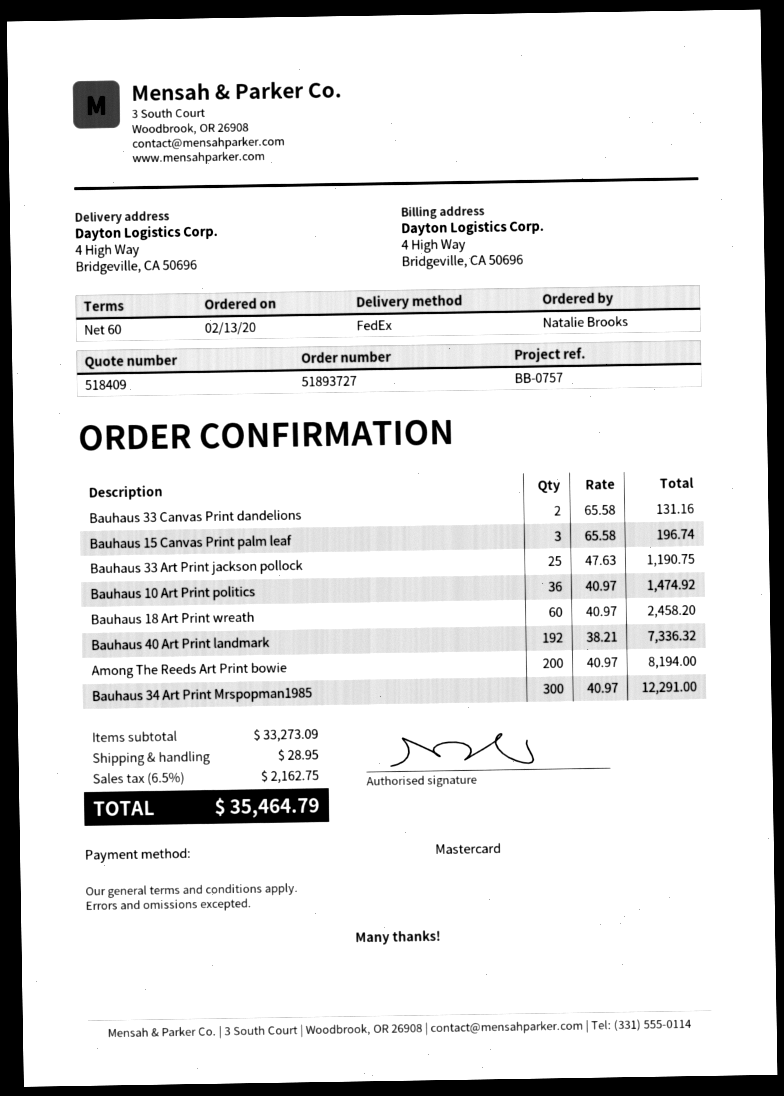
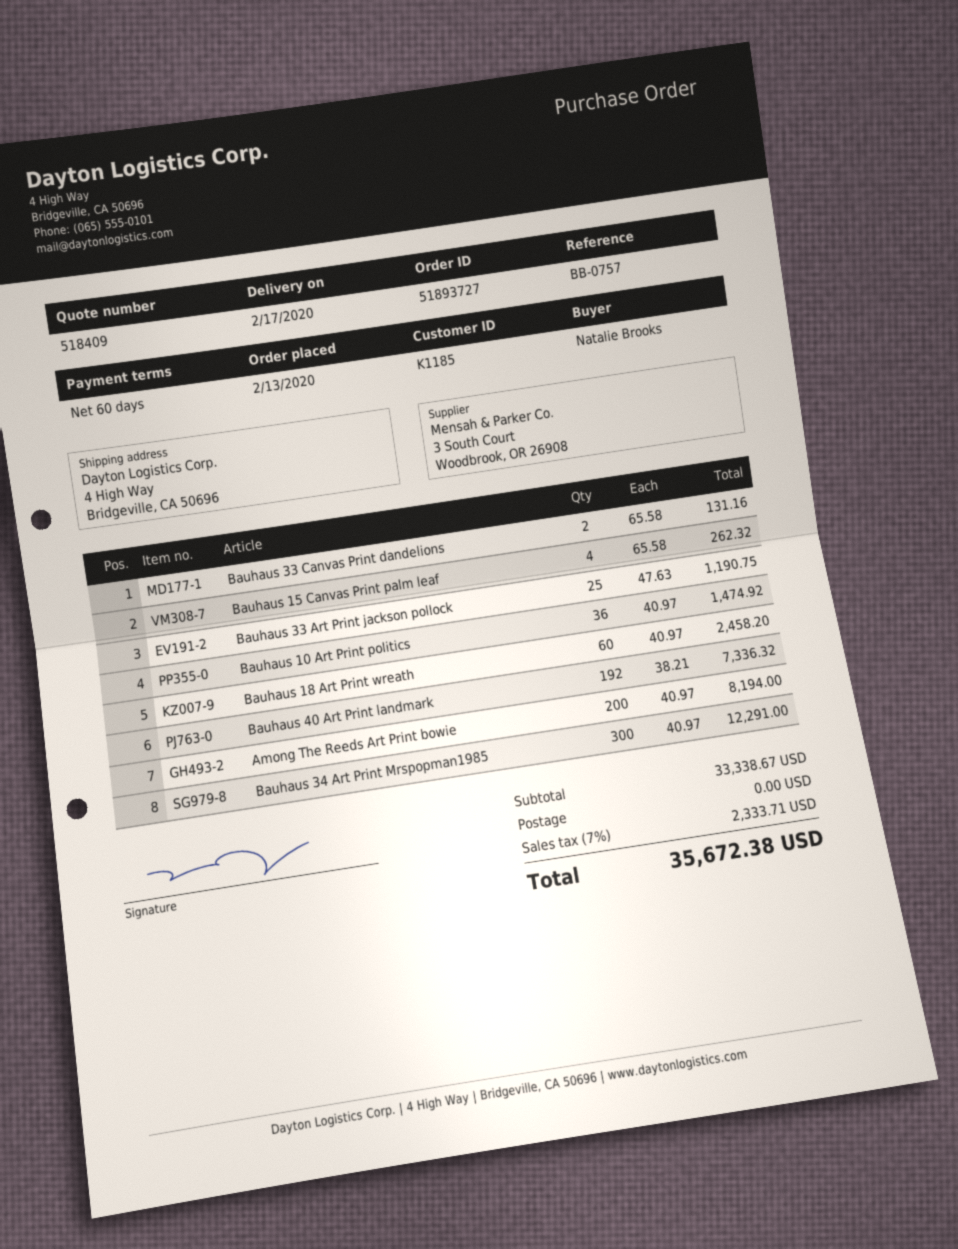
Bauhaus 15 Canvas Print palm leaf: 3 x 65.58 = 196.74 -> 4 x 65.58 = 262.32
subtotal: 33273.09 -> 33338.67
shipping: 28.95 -> 0.00
tax: 6.5% = 2162.75 -> 7% = 2333.71
total: 35464.79 -> 35672.38

